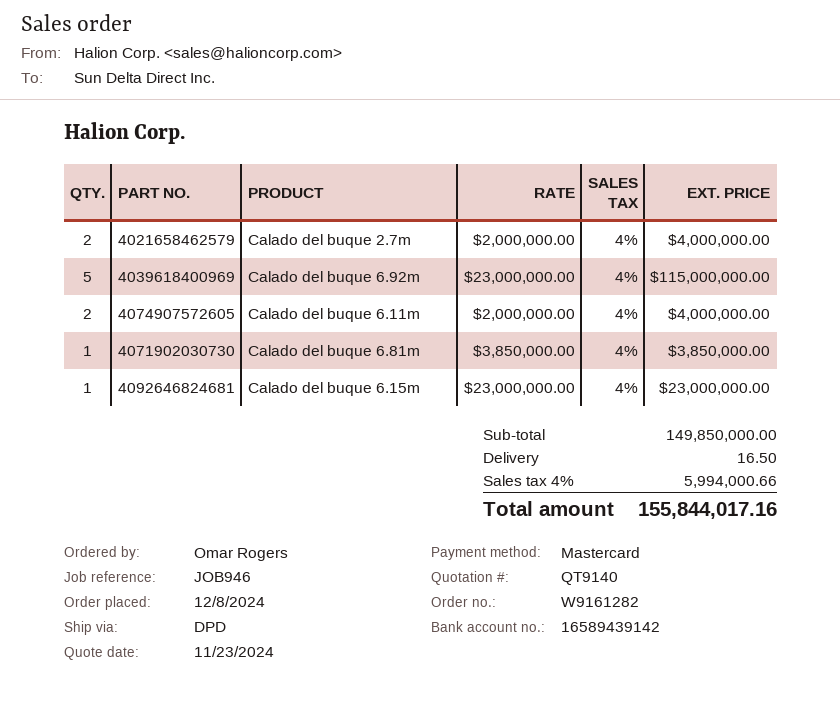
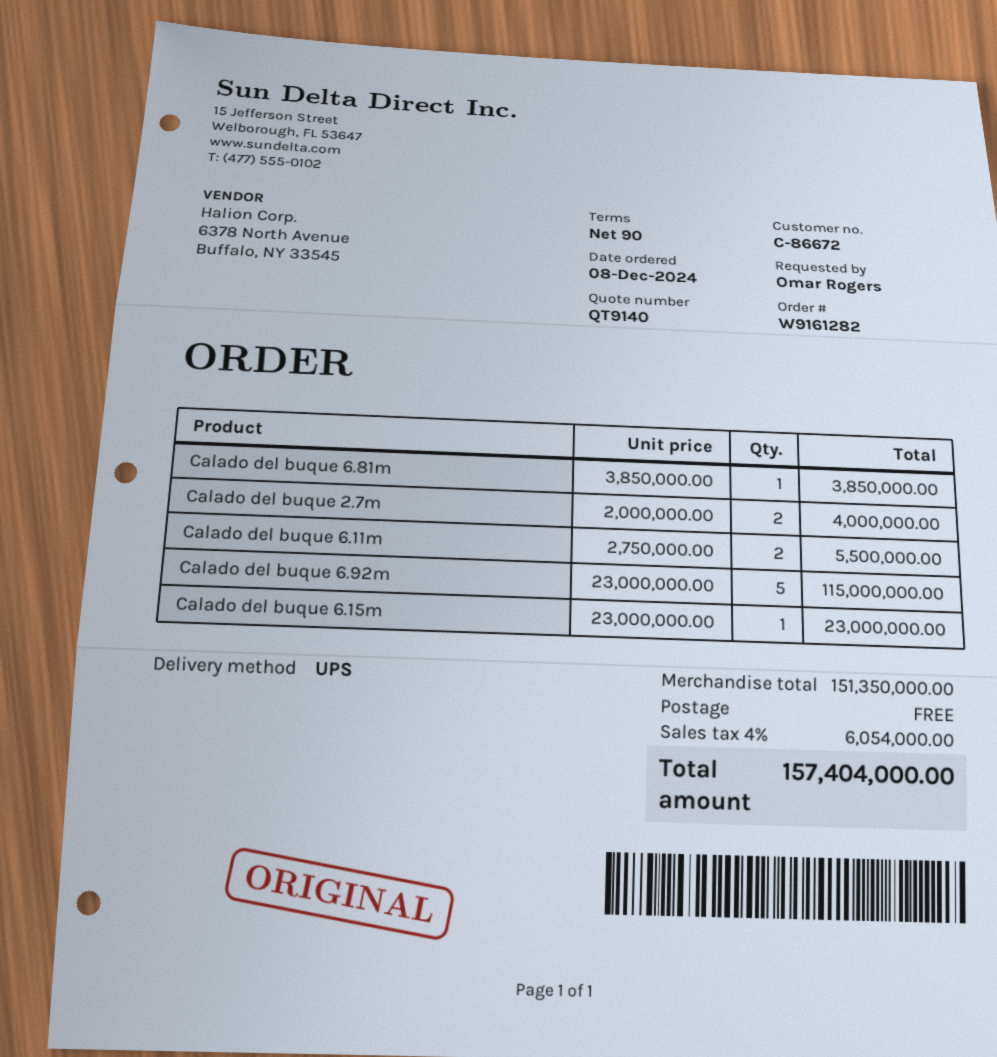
shipping method: DPD -> UPS
Calado del buque 6.11m: 2 x 2000000.00 = 4000000.00 -> 2 x 2750000.00 = 5500000.00
subtotal: 149850000.00 -> 151350000.00
shipping: 16.50 -> 0.00
tax: 4% = 5994000.66 -> 4% = 6054000.00
total: 155844017.16 -> 157404000.00

